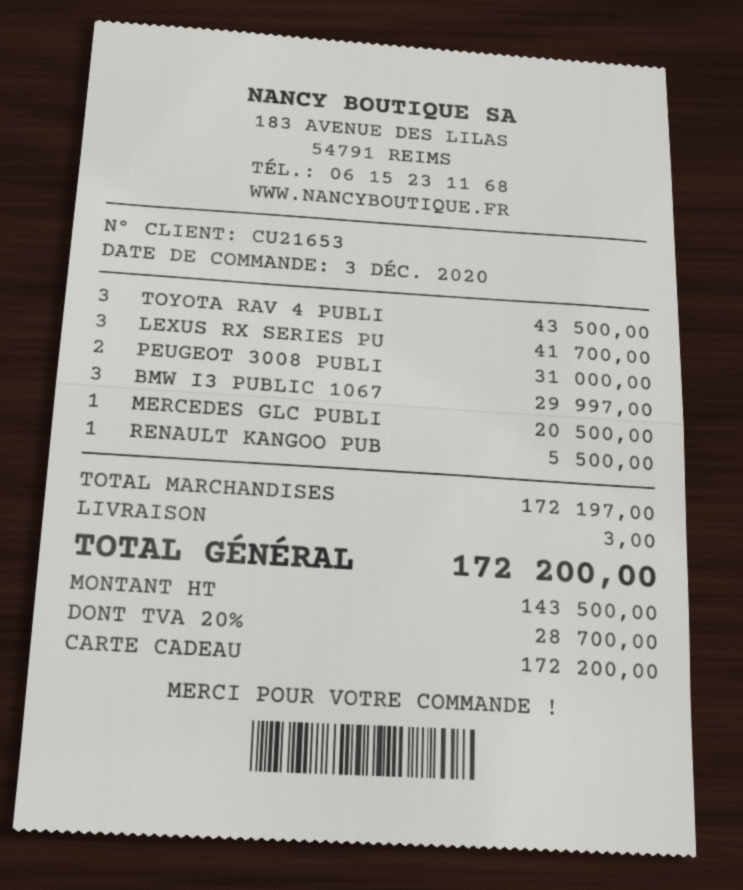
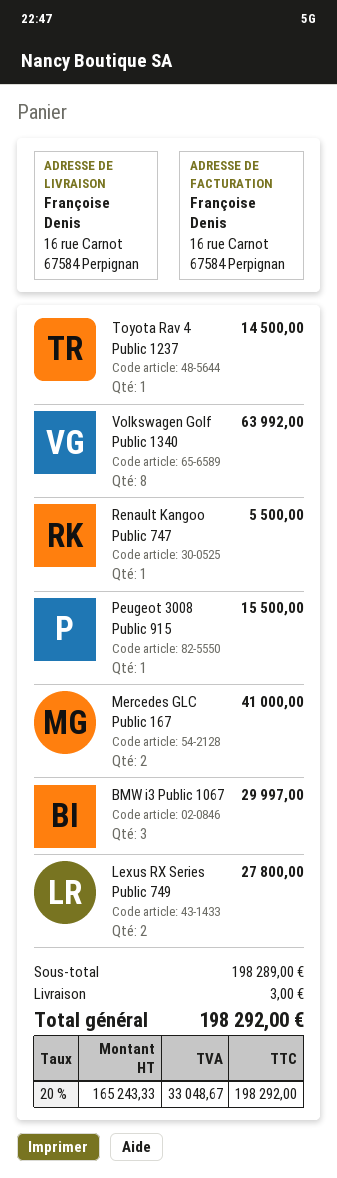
TOYOTA RAV 4 PUBLI: 3 for 43500.00 -> 1 for 14500.00
LEXUS RX SERIES PU: 3 for 41700.00 -> 2 for 27800.00
PEUGEOT 3008 PUBLI: 2 for 31000.00 -> 1 for 15500.00
MERCEDES GLC PUBLI: 1 for 20500.00 -> 2 for 41000.00
Volkswagen Golf Public 1340: none -> 8 for 63992.00
subtotal: 172197.00 -> 198289.00
net: 143500.00 -> 165243.33
tax: 20% = 28700.00 -> 20% = 33048.67
total: 172200.00 -> 198292.00

